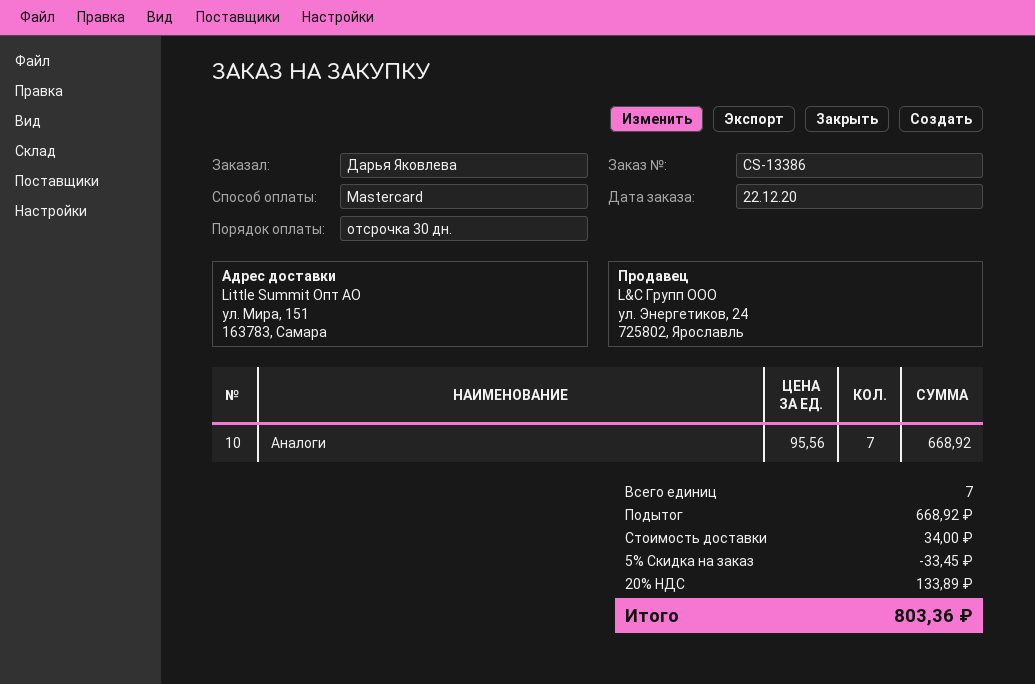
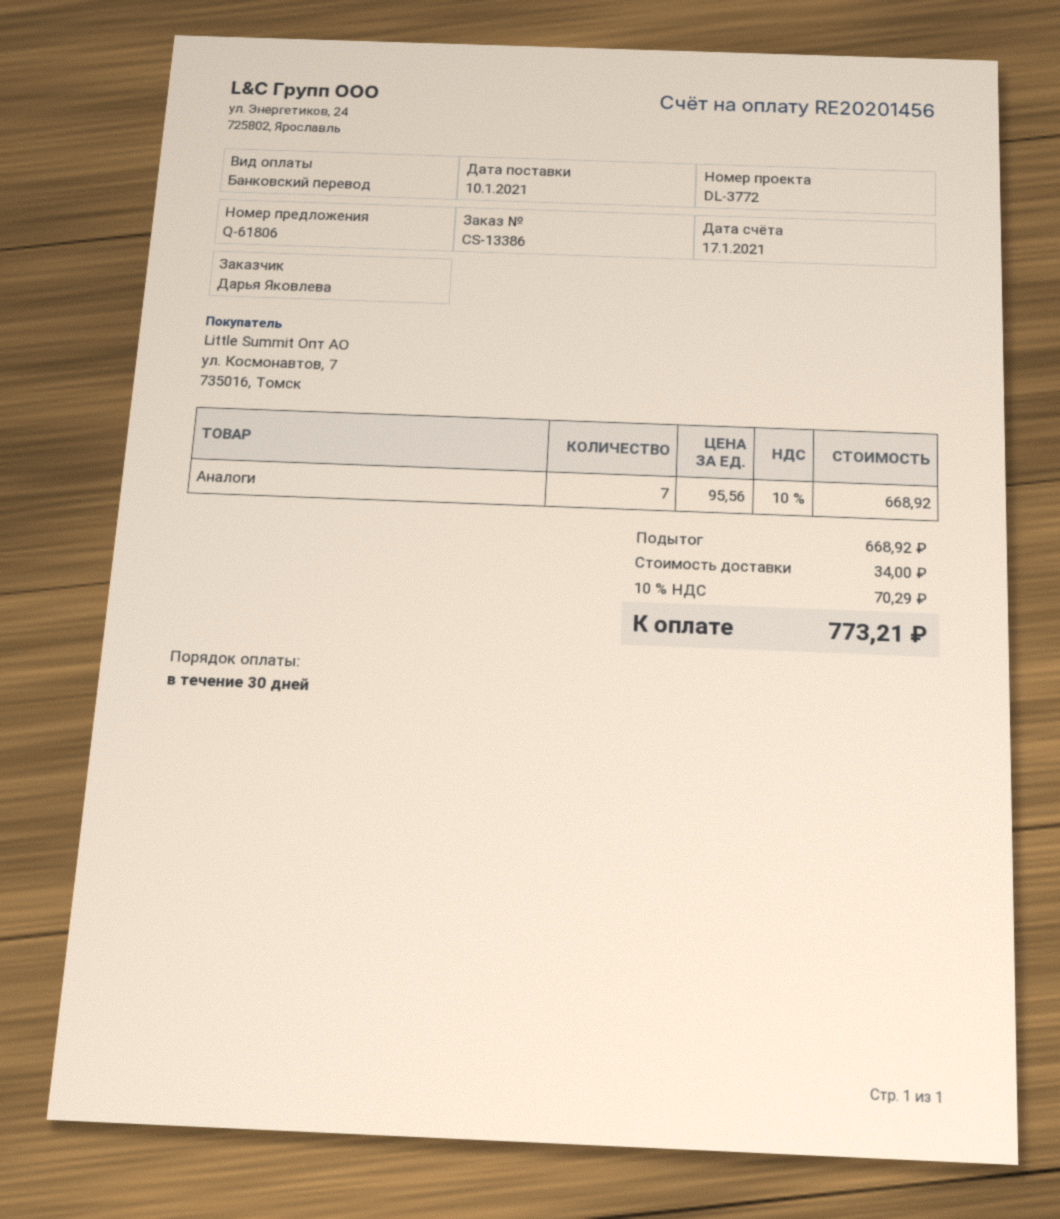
payment method: Mastercard -> bank transfer
discount: 5% = 33.45 -> none
tax: 20% = 133.89 -> 10% = 70.29
total: 803.36 -> 773.21

